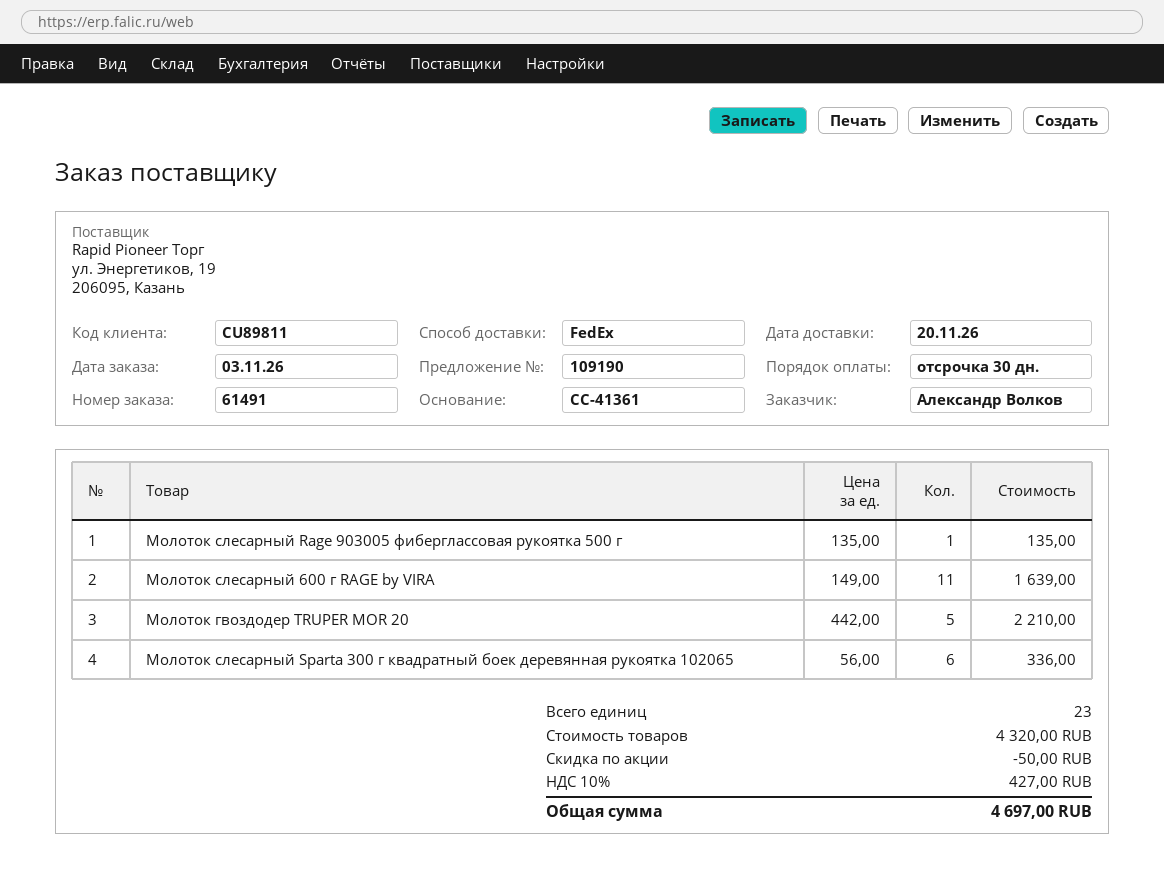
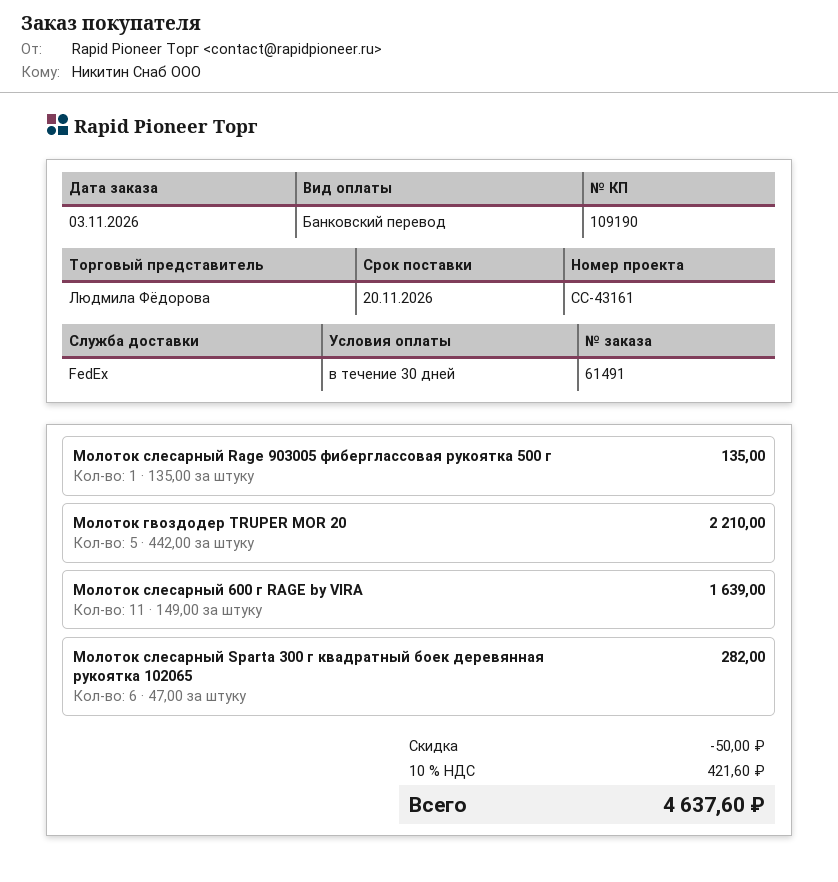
reference: CC-41361 -> CC-43161
Молоток слесарный Sparta 300 г квадратный боек деревянная рукоятка 102065: 6 x 56.00 = 336.00 -> 6 x 47.00 = 282.00
tax: 10% = 427.00 -> 10% = 421.60
total: 4697.00 -> 4637.60

